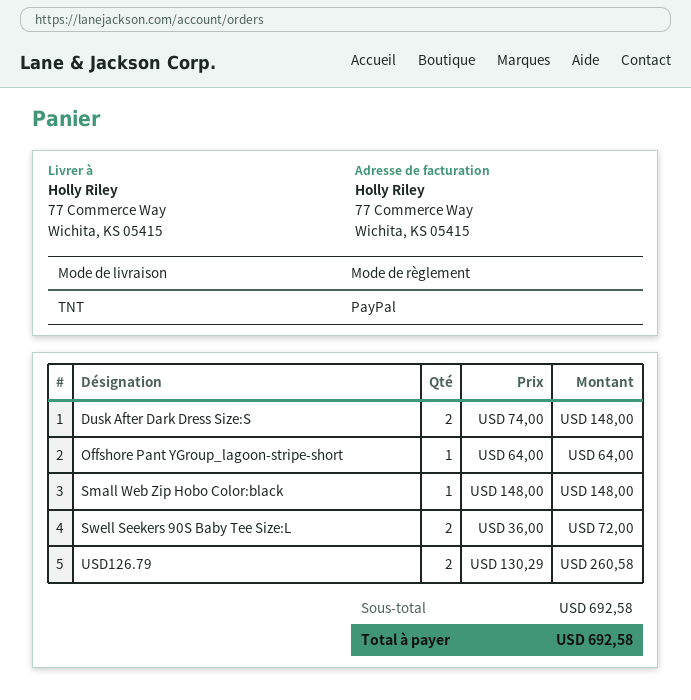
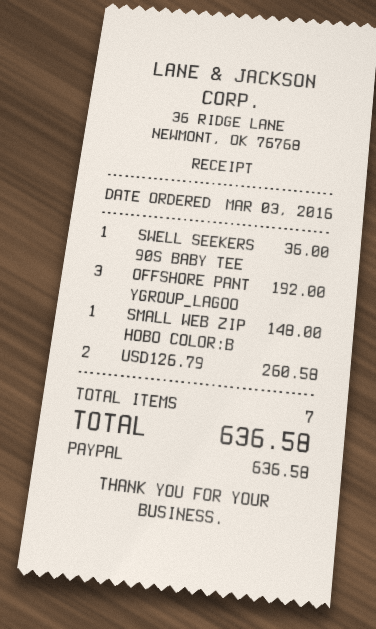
Dusk After Dark Dress Size:S: 2 for 148.00 -> none
Offshore Pant YGroup_lagoon-stripe-short: 1 for 64.00 -> 3 for 192.00
Swell Seekers 90S Baby Tee Size:L: 2 for 72.00 -> 1 for 36.00
total: 692.58 -> 636.58

